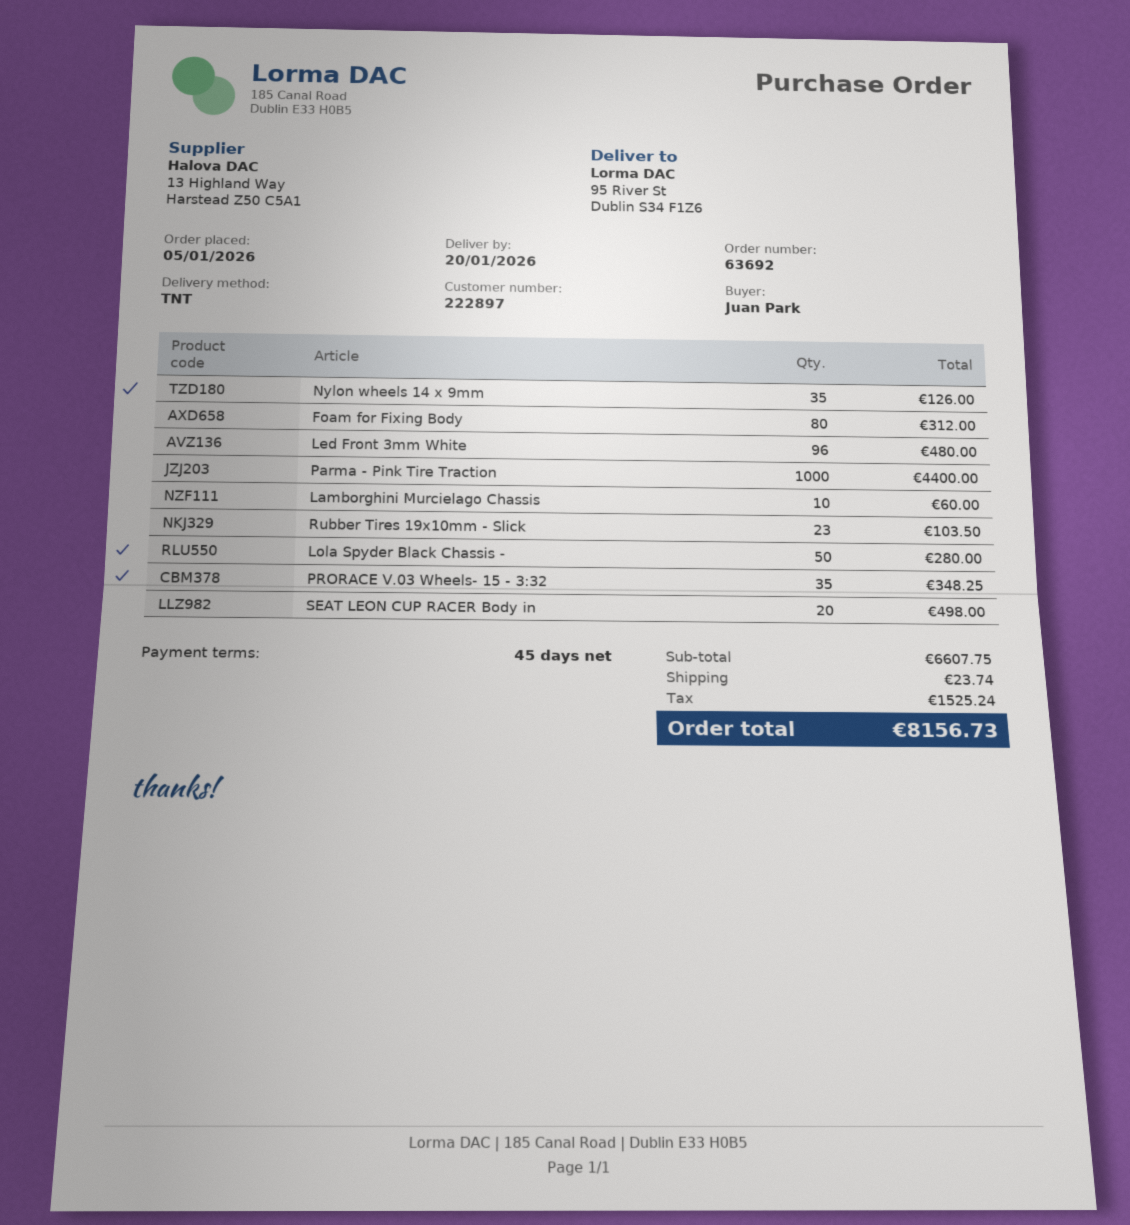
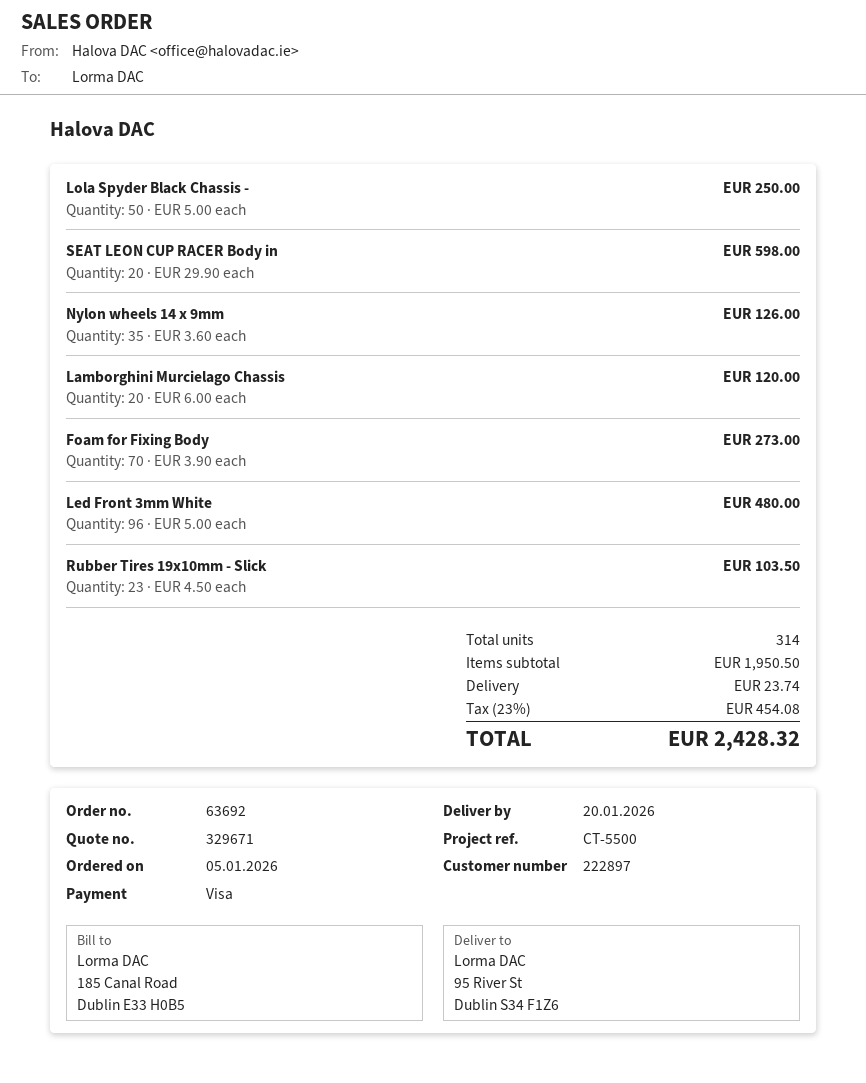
Foam for Fixing Body: 80 for 312.00 -> 70 for 273.00
Parma - Pink Tire Traction: 1000 for 4400.00 -> none
Lamborghini Murcielago Chassis: 10 for 60.00 -> 20 for 120.00
Lola Spyder Black Chassis -: 50 for 280.00 -> 50 for 250.00
PRORACE V.03 Wheels- 15 - 3:32: 35 for 348.25 -> none
SEAT LEON CUP RACER Body in: 20 for 498.00 -> 20 for 598.00
subtotal: 6607.75 -> 1950.50
tax: 1525.24 -> 454.08
total: 8156.73 -> 2428.32

